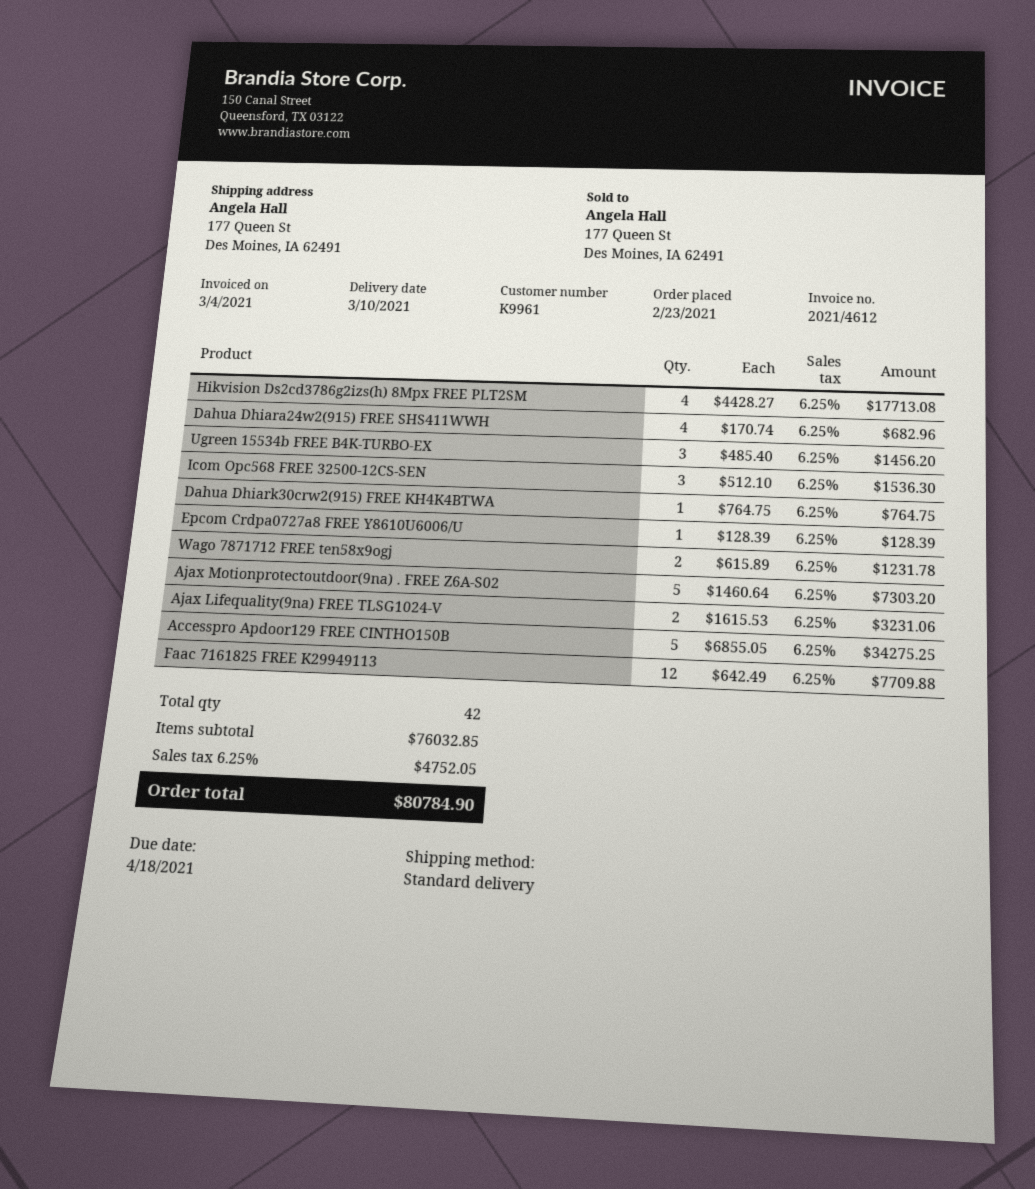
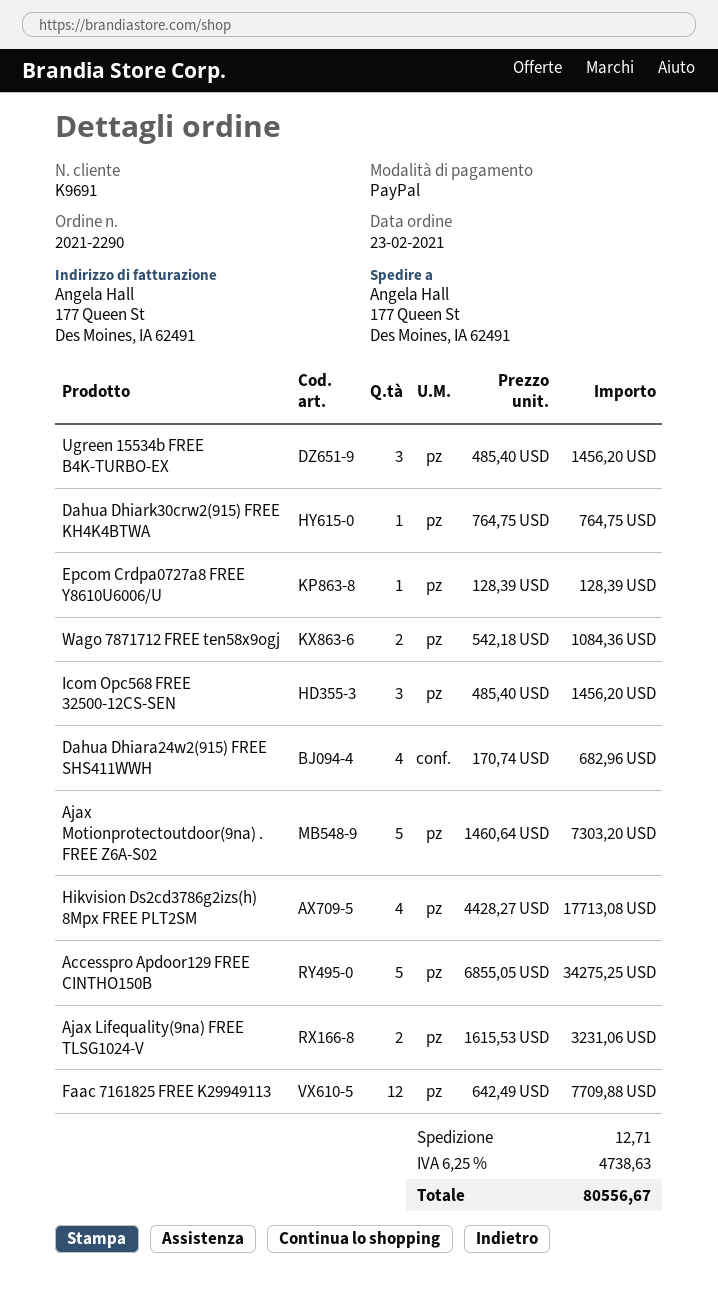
customer number: K9961 -> K9691
Icom Opc568 FREE 32500-12CS-SEN: 3 x 512.10 = 1536.30 -> 3 x 485.40 = 1456.20
Wago 7871712 FREE ten58x9ogj: 2 x 615.89 = 1231.78 -> 2 x 542.18 = 1084.36
shipping: none -> 12.71
tax: 6.25% = 4752.05 -> 6.25% = 4738.63
total: 80784.90 -> 80556.67

